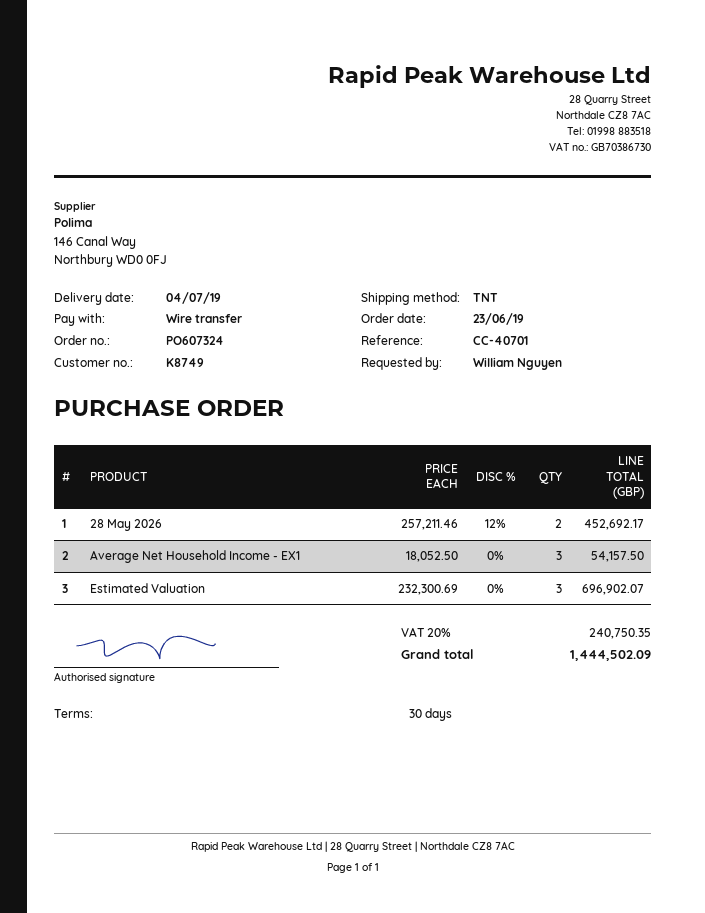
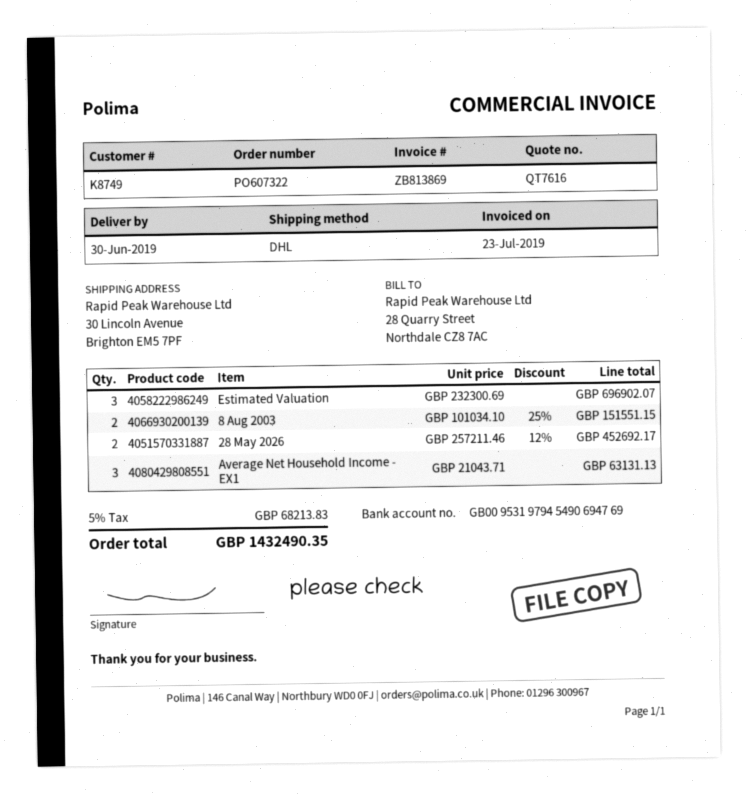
order number: PO607324 -> PO607322
delivery date: 2019-07-04 -> 2019-06-30
shipping method: TNT -> DHL
Average Net Household Income - EX1: 3 x 18052.50 = 54157.50 -> 3 x 21043.71 = 63131.13
8 Aug 2003: none -> 2 x 101034.10 - 25% = 151551.15
tax: 20% = 240750.35 -> 5% = 68213.83
total: 1444502.09 -> 1432490.35

